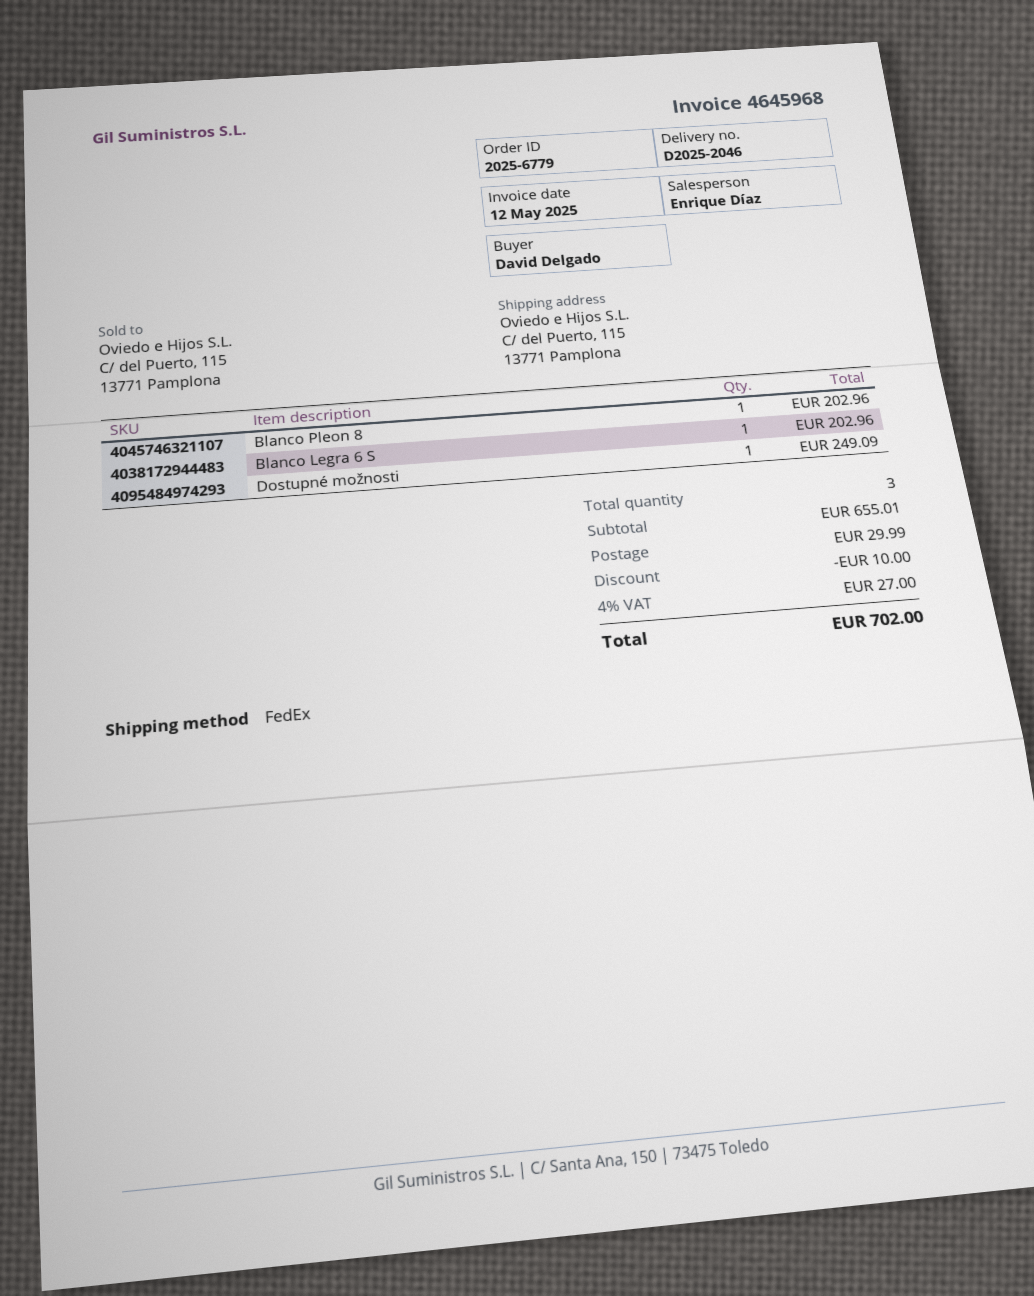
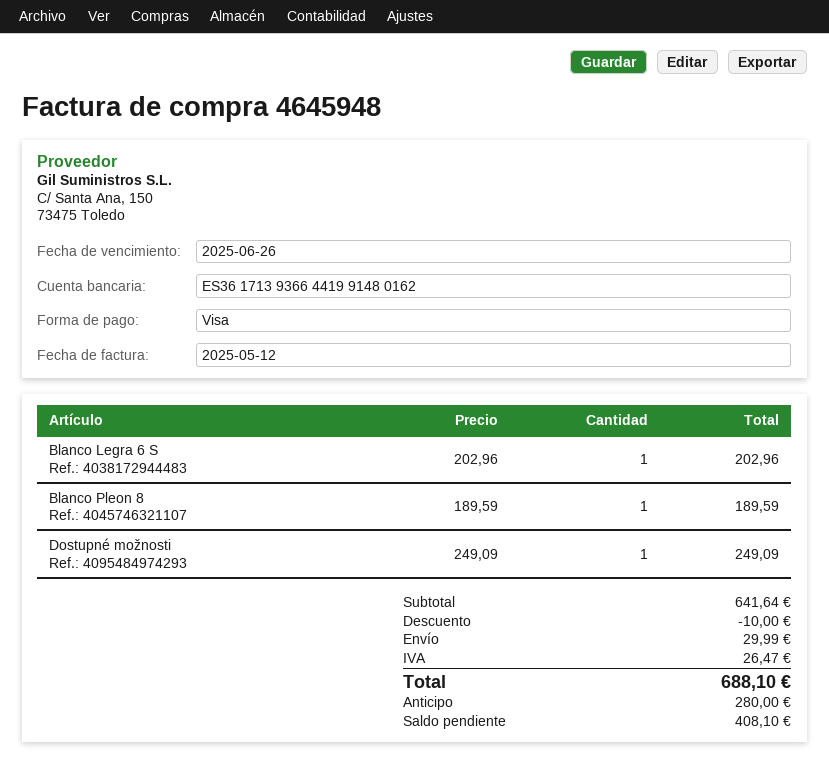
invoice number: 4645968 -> 4645948
Blanco Pleon 8: 1 for 202.96 -> 1 for 189.59
subtotal: 655.01 -> 641.64
tax: 27.00 -> 26.47
total: 702.00 -> 688.10

